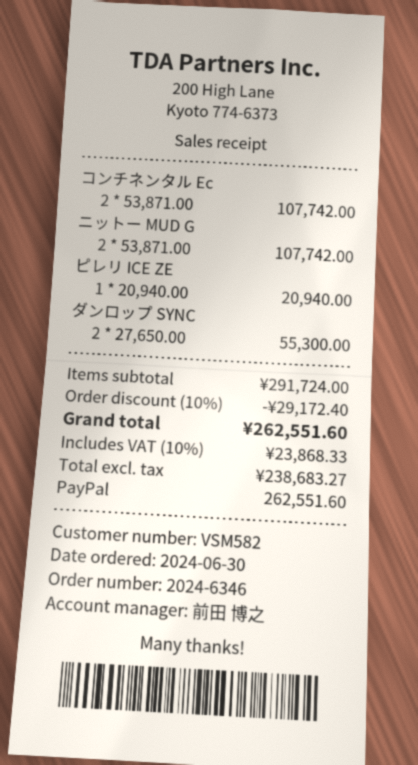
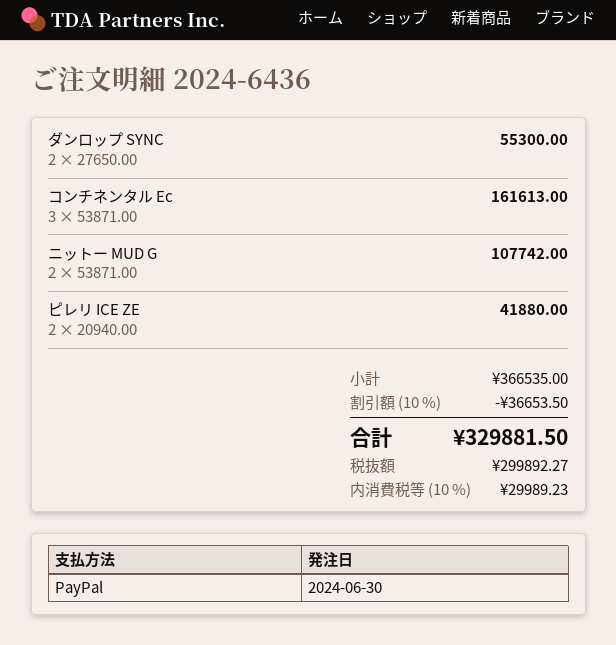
order number: 2024-6346 -> 2024-6436
コンチネンタル Ec: 2 x 53871.00 = 107742.00 -> 3 x 53871.00 = 161613.00
ピレリ ICE ZE: 1 x 20940.00 = 20940.00 -> 2 x 20940.00 = 41880.00
subtotal: 291724.00 -> 366535.00
discount: 10% = 29172.40 -> 10% = 36653.50
net: 238683.27 -> 299892.27
tax: 10% = 23868.33 -> 10% = 29989.23
total: 262551.60 -> 329881.50

